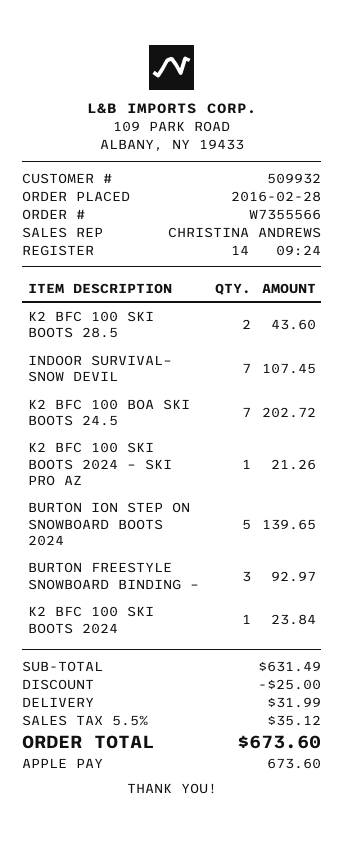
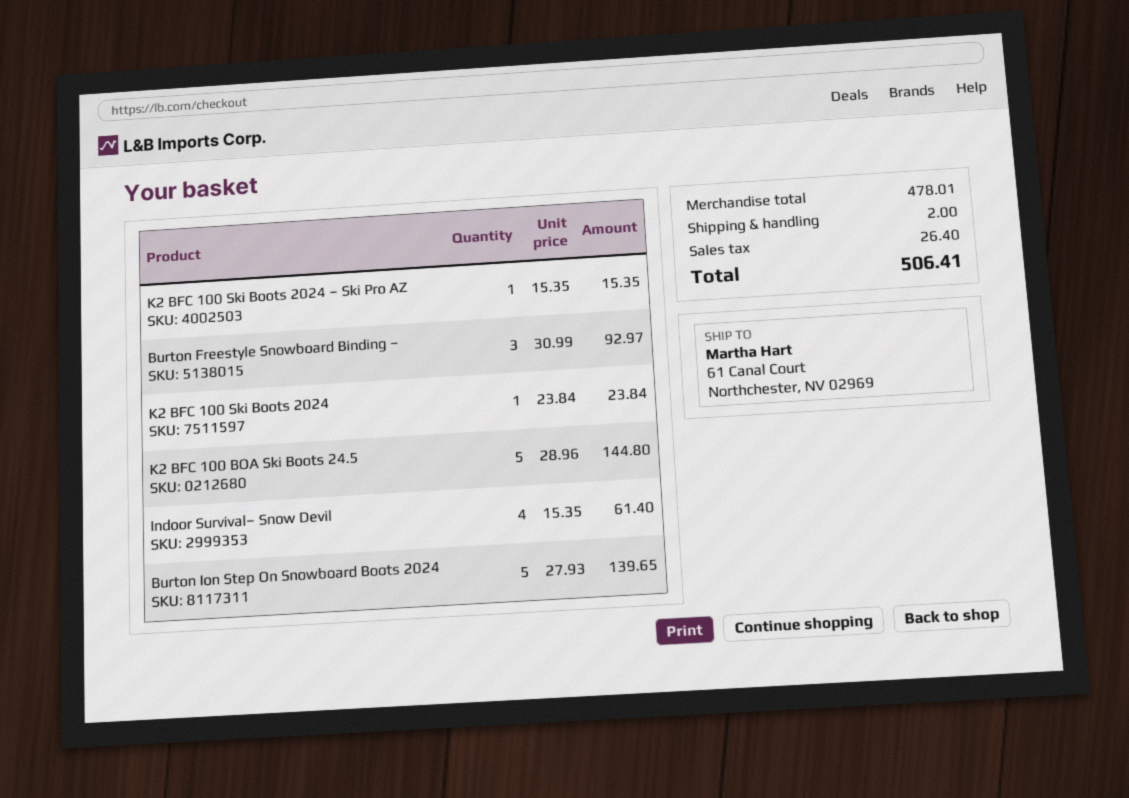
K2 BFC 100 SKI BOOTS 28.5: 2 for 43.60 -> none
INDOOR SURVIVAL– SNOW DEVIL: 7 for 107.45 -> 4 for 61.40
K2 BFC 100 BOA SKI BOOTS 24.5: 7 for 202.72 -> 5 for 144.80
K2 BFC 100 SKI BOOTS 2024 – SKI PRO AZ: 1 for 21.26 -> 1 for 15.35
subtotal: 631.49 -> 478.01
discount: 25.00 -> none
shipping: 31.99 -> 2.00
tax: 35.12 -> 26.40
total: 673.60 -> 506.41

